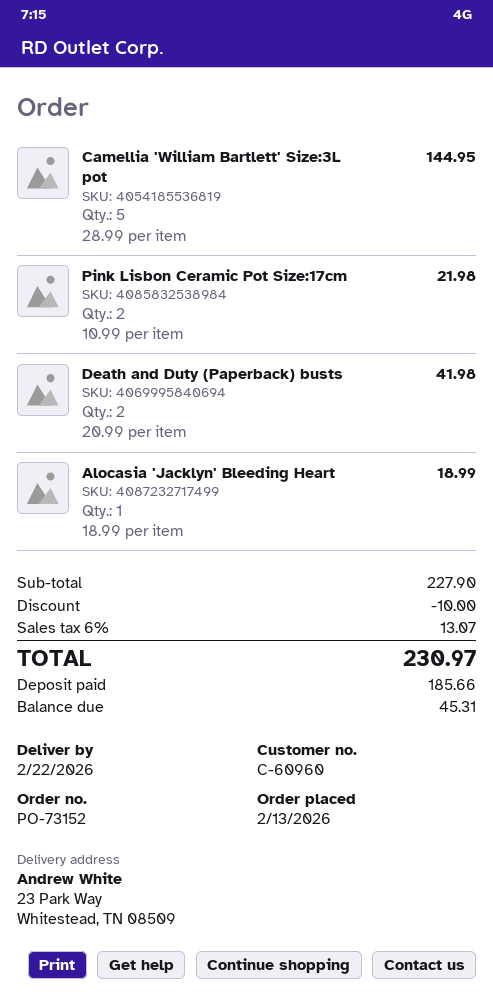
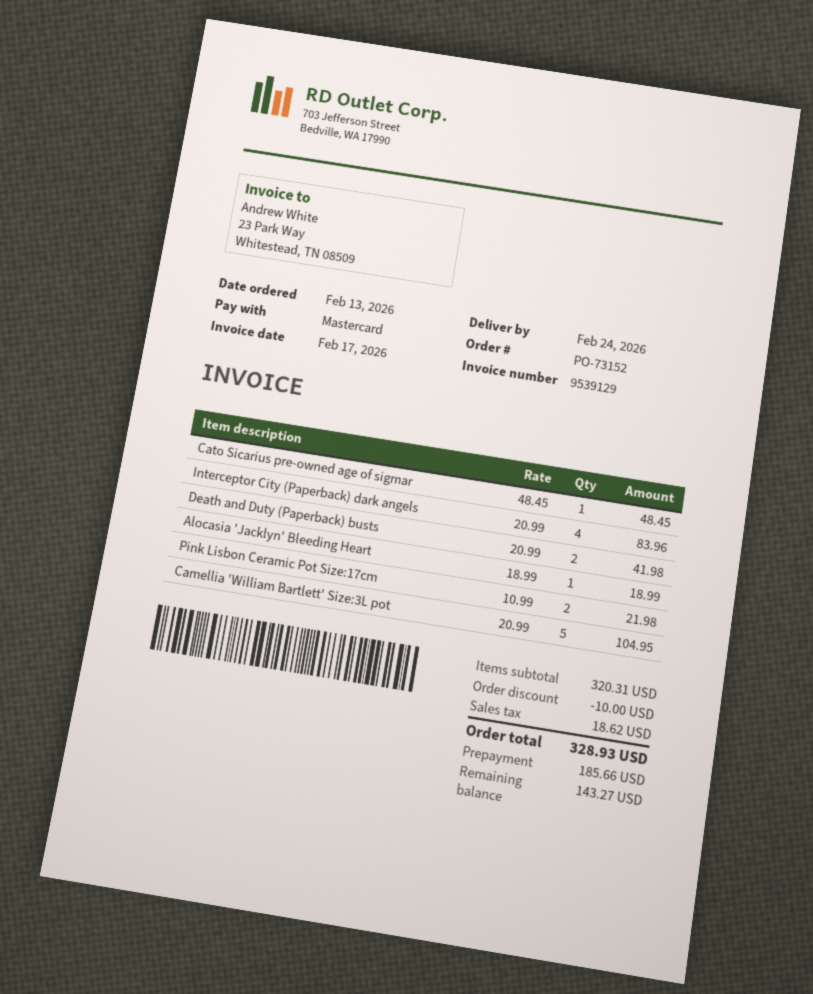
delivery date: 2026-02-22 -> 2026-02-24
Camellia 'William Bartlett' Size:3L pot: 5 x 28.99 = 144.95 -> 5 x 20.99 = 104.95
Cato Sicarius pre-owned age of sigmar: none -> 1 x 48.45 = 48.45
Interceptor City (Paperback) dark angels: none -> 4 x 20.99 = 83.96
subtotal: 227.90 -> 320.31
tax: 13.07 -> 18.62
total: 230.97 -> 328.93
balance: 45.31 -> 143.27

